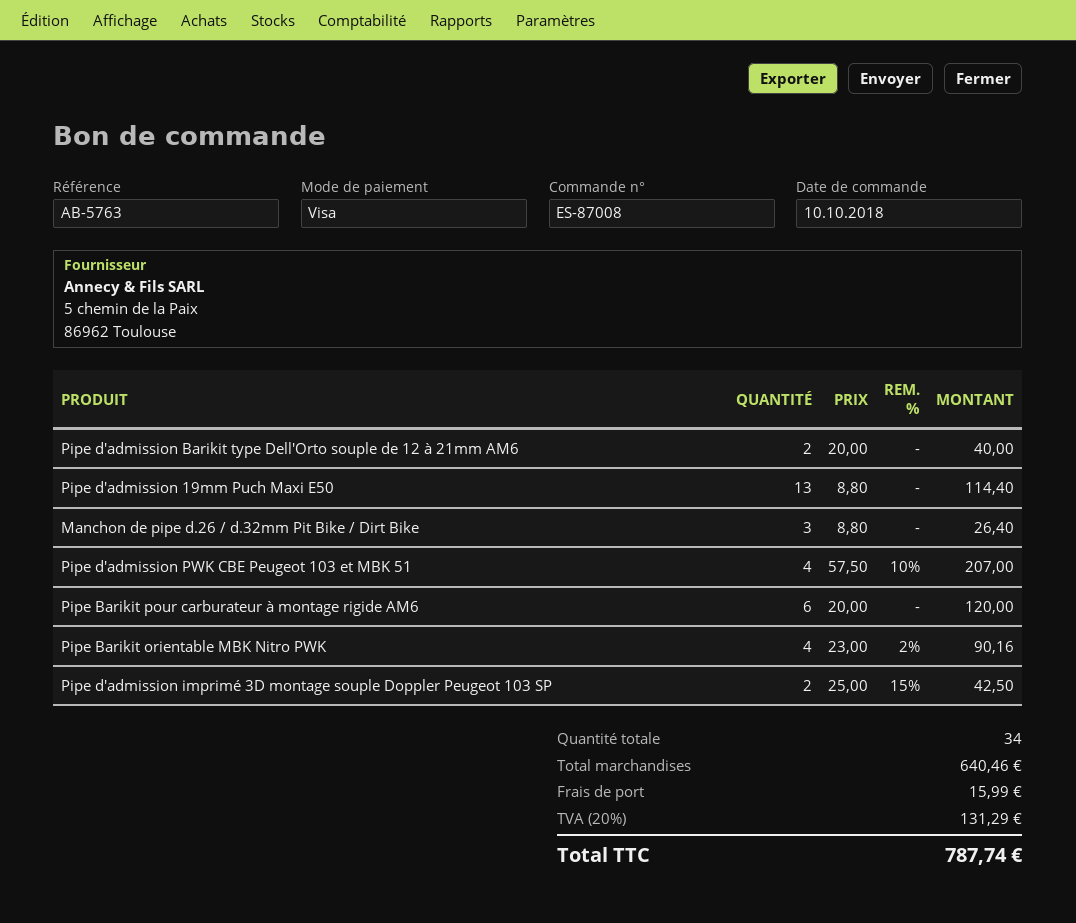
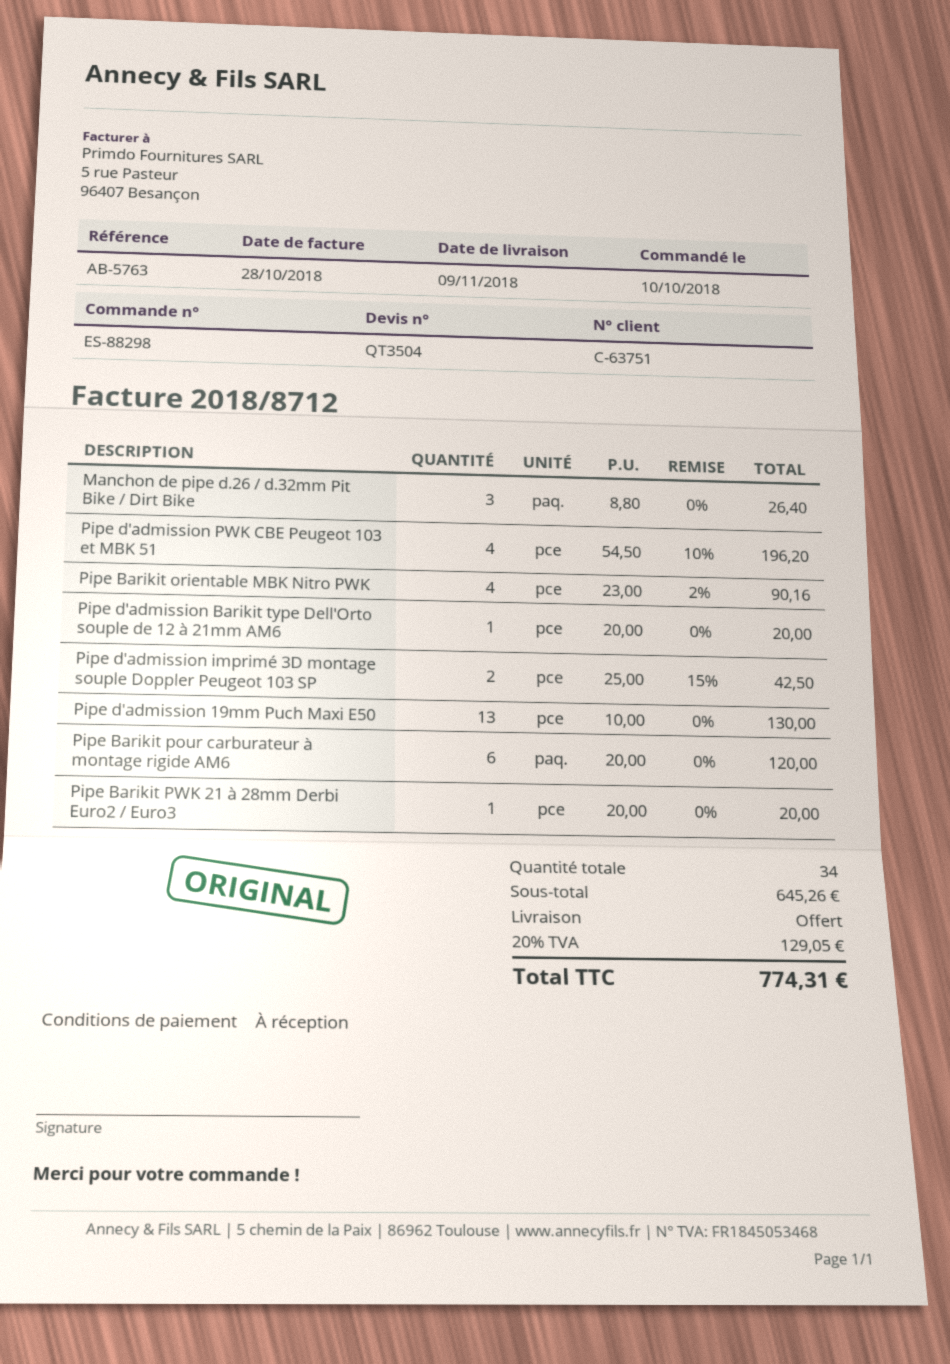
order number: ES-87008 -> ES-88298
Pipe d'admission Barikit type Dell'Orto souple de 12 à 21mm AM6: 2 x 20.00 = 40.00 -> 1 x 20.00 = 20.00
Pipe d'admission 19mm Puch Maxi E50: 13 x 8.80 = 114.40 -> 13 x 10.00 = 130.00
Pipe d'admission PWK CBE Peugeot 103 et MBK 51: 4 x 57.50 - 10% = 207.00 -> 4 x 54.50 - 10% = 196.20
Pipe Barikit PWK 21 à 28mm Derbi Euro2 / Euro3: none -> 1 x 20.00 = 20.00
subtotal: 640.46 -> 645.26
shipping: 15.99 -> 0.00
tax: 20% = 131.29 -> 20% = 129.05
total: 787.74 -> 774.31

